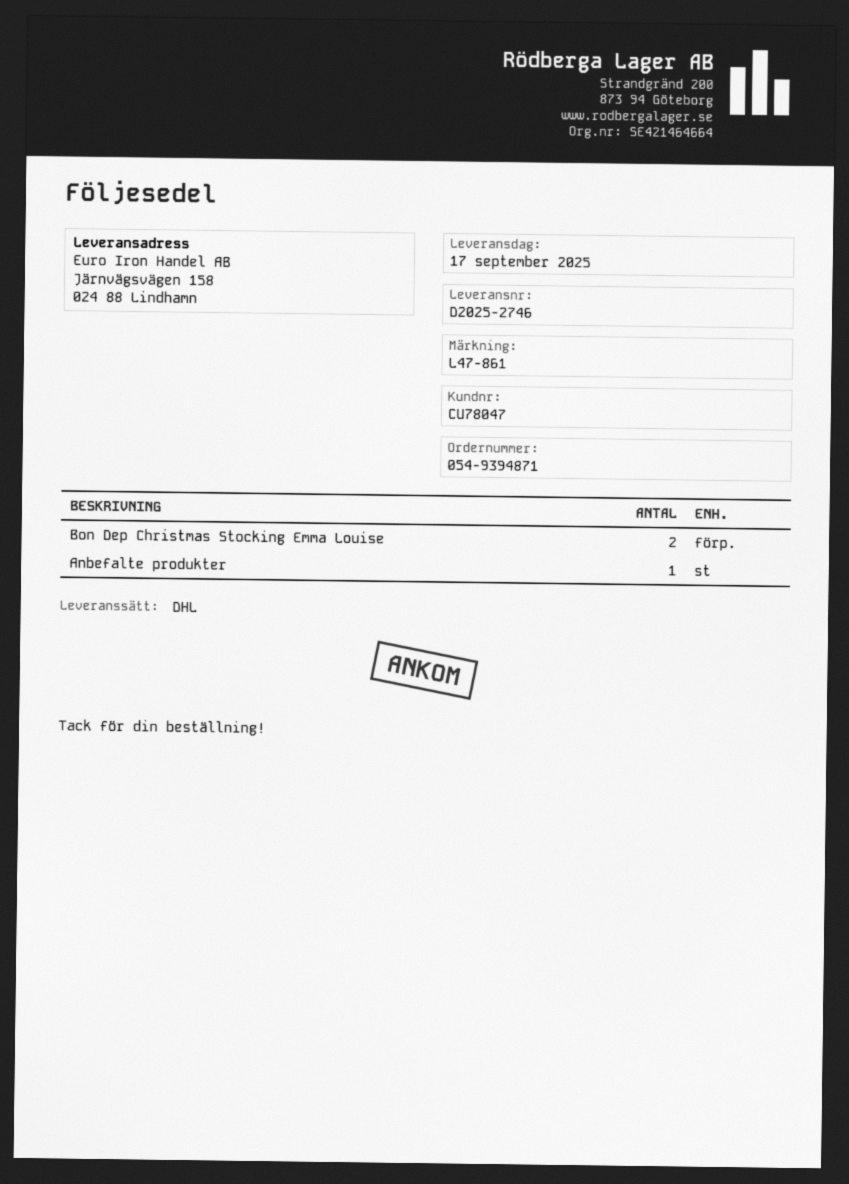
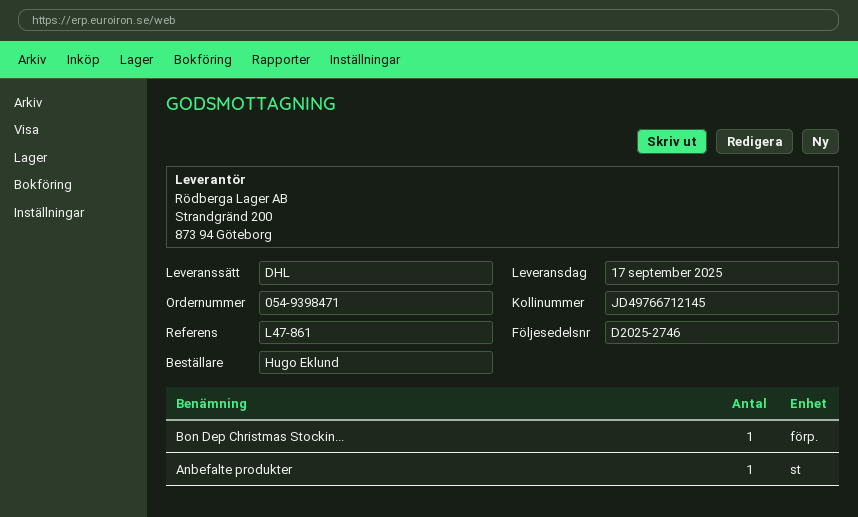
order number: 054-9394871 -> 054-9398471
Bon Dep Christmas Stocking Emma Louise: 2 -> 1

